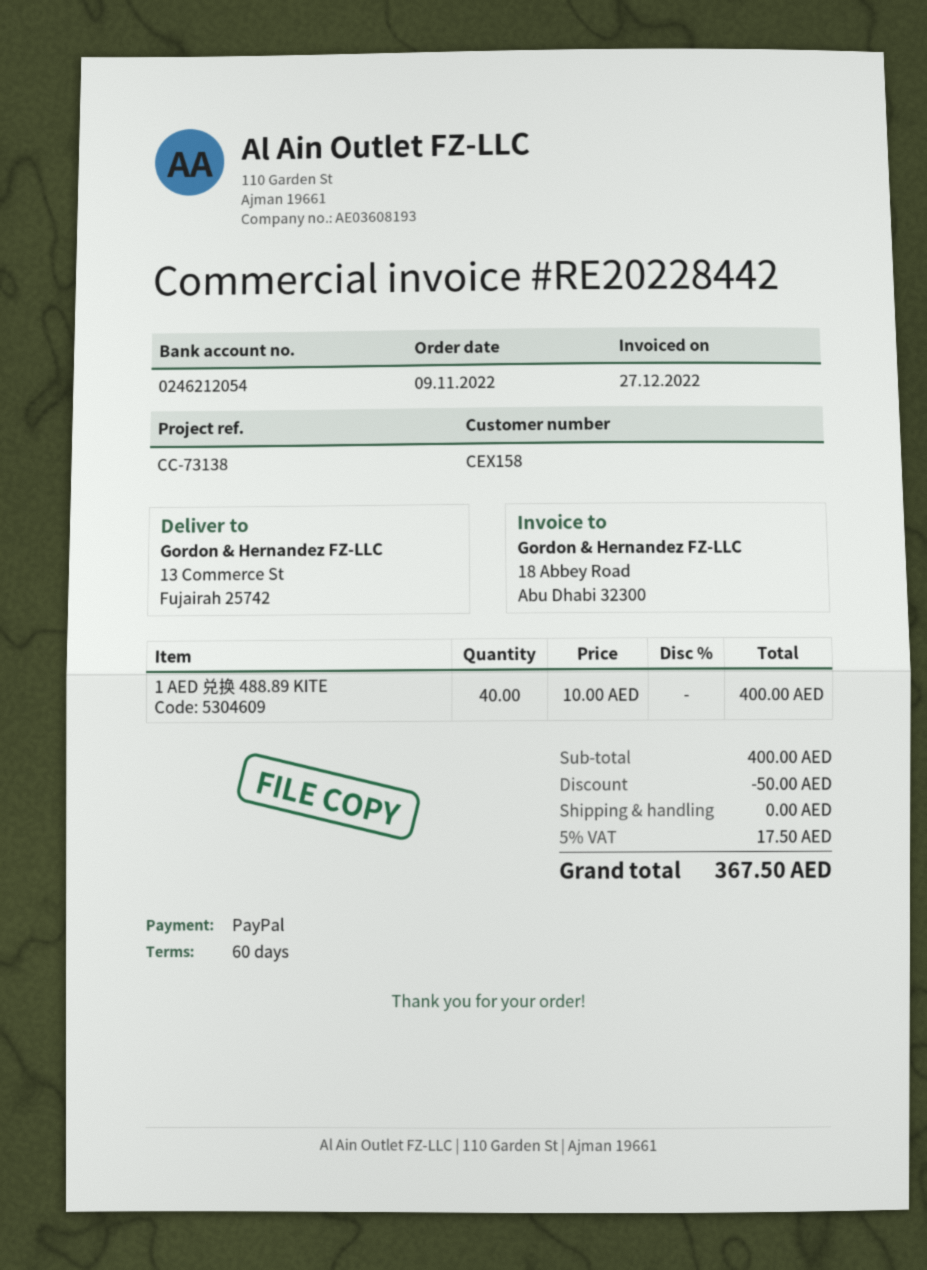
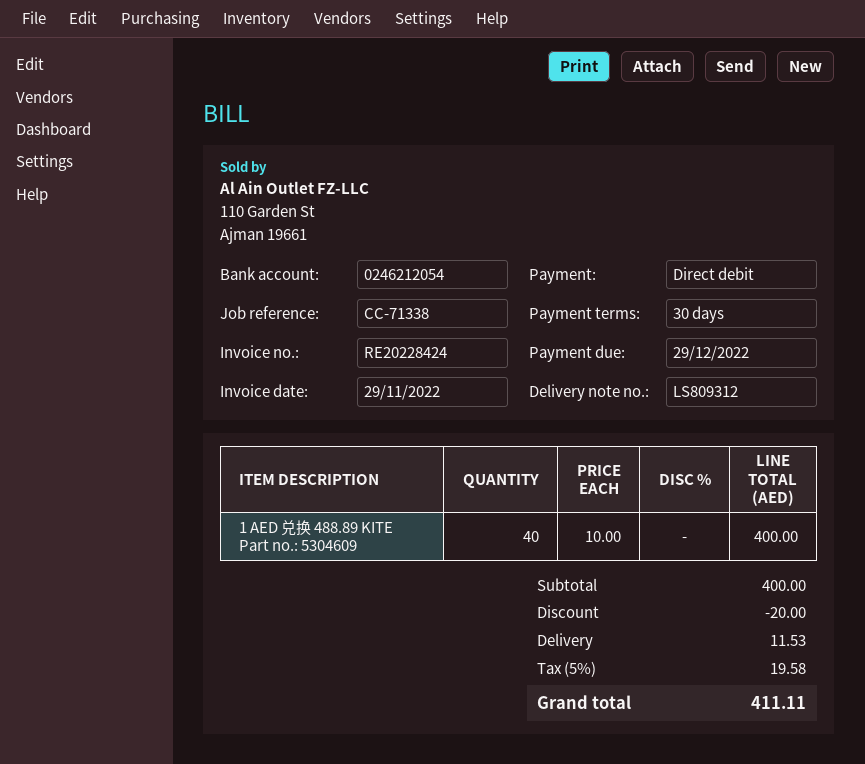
invoice number: RE20228442 -> RE20228424
invoice date: 2022-12-27 -> 2022-11-29
payment terms: 60 days -> 30 days
reference: CC-73138 -> CC-71338
payment method: PayPal -> direct debit
discount: 50.00 -> 20.00
shipping: 0.00 -> 11.53
tax: 5% = 17.50 -> 5% = 19.58
total: 367.50 -> 411.11

